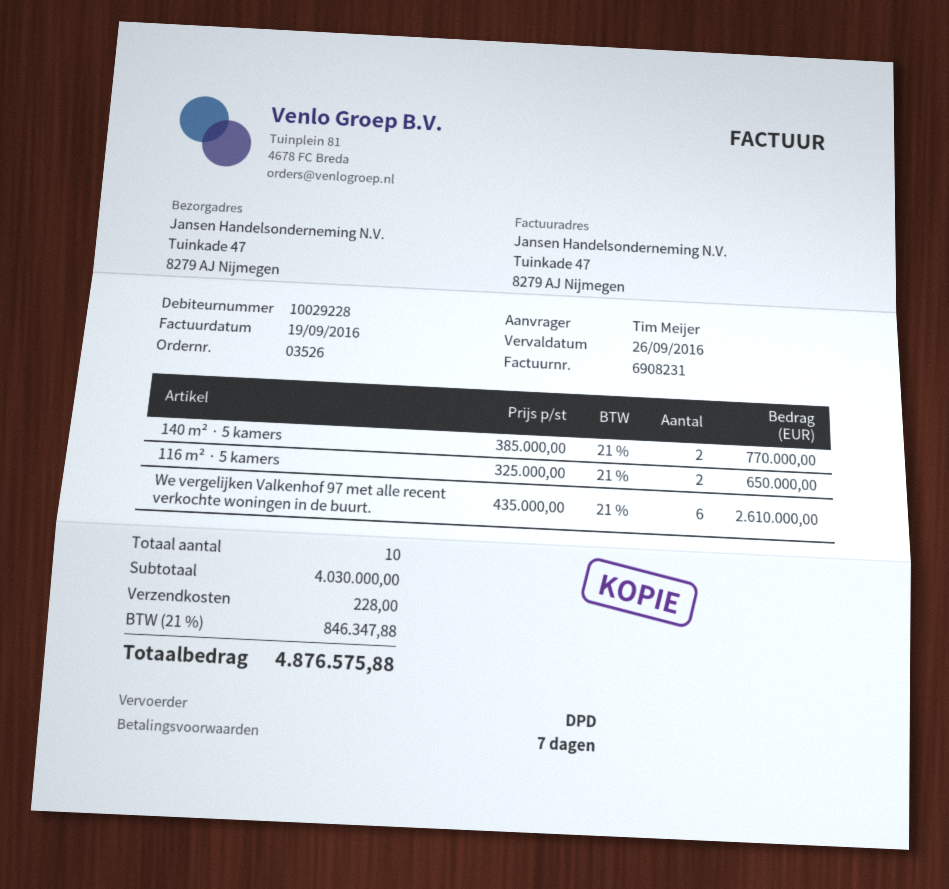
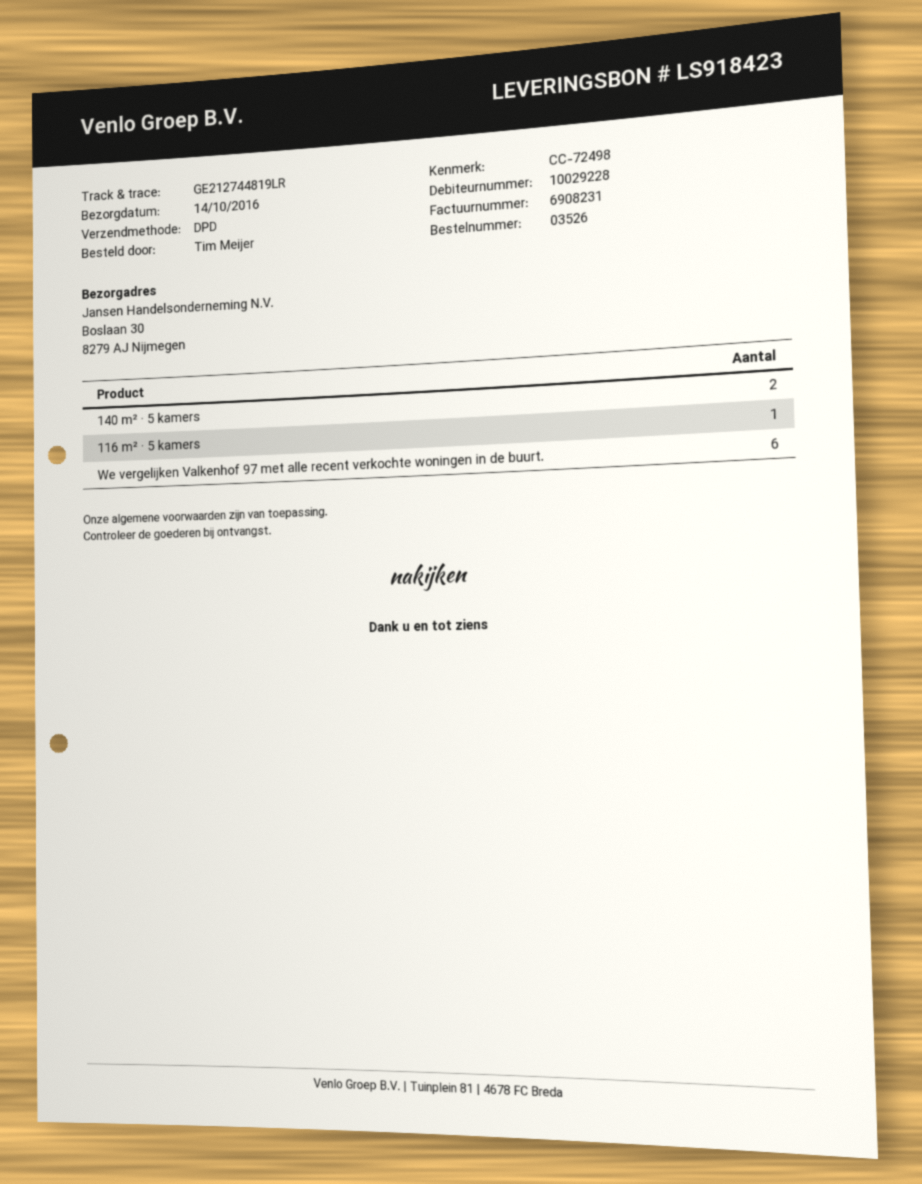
ship to: Tuinkade 47, 8279 AJ Nijmegen -> Boslaan 30, 8279 AJ Nijmegen
116 m² · 5 kamers: 2 -> 1

